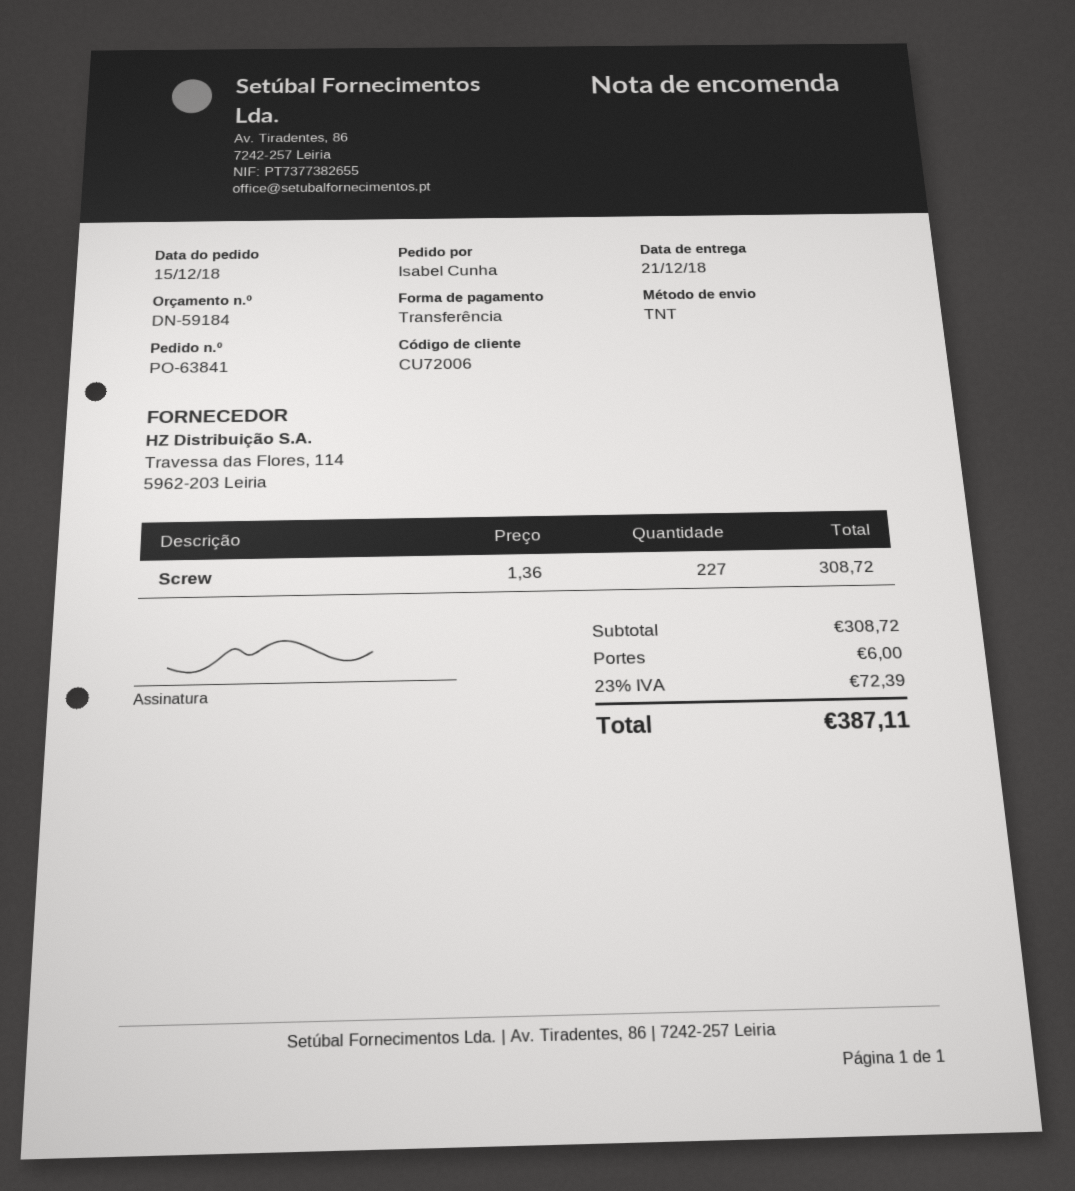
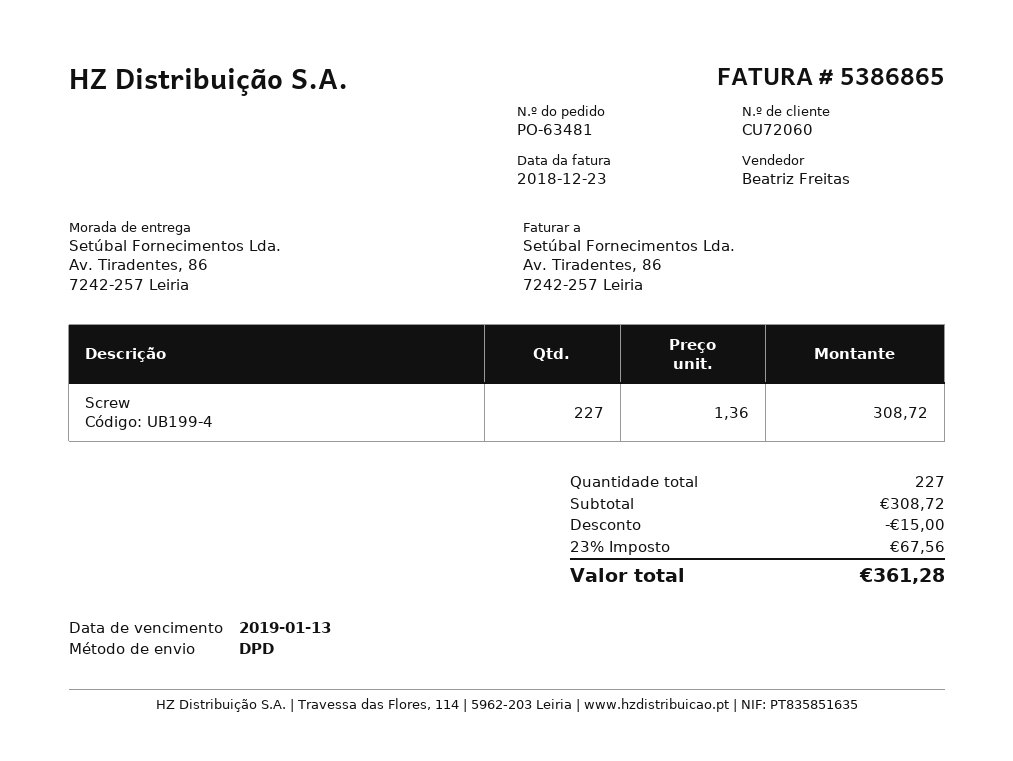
order number: PO-63841 -> PO-63481
customer number: CU72006 -> CU72060
shipping method: TNT -> DPD
discount: none -> 15.00
shipping: 6.00 -> none
tax: 23% = 72.39 -> 23% = 67.56
total: 387.11 -> 361.28

